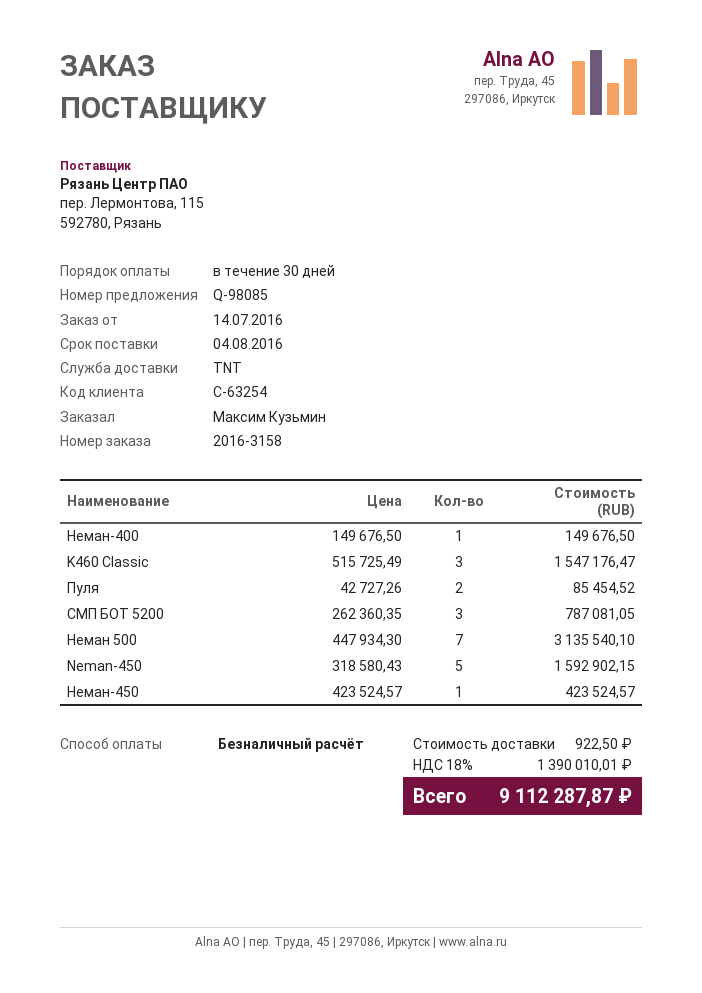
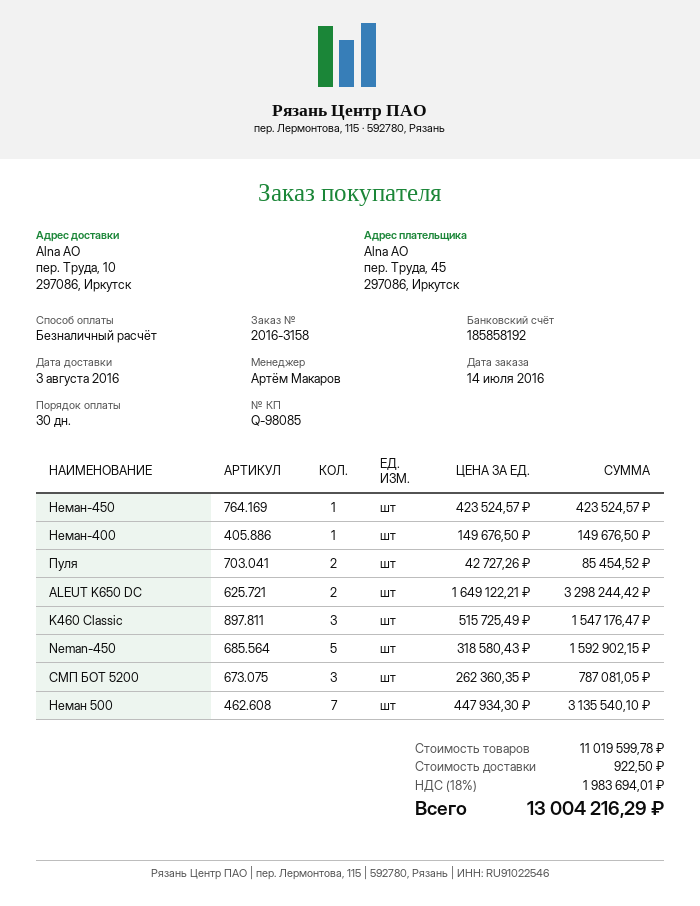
delivery date: 2016-08-04 -> 2016-08-03
ALEUT K650 DC: none -> 2 x 1649122.21 = 3298244.42
tax: 18% = 1390010.01 -> 18% = 1983694.01
total: 9112287.87 -> 13004216.29

